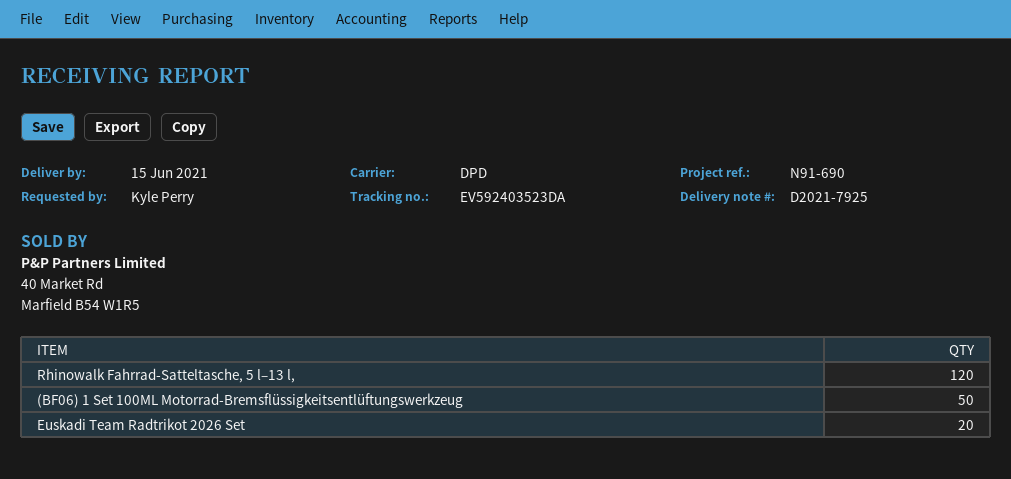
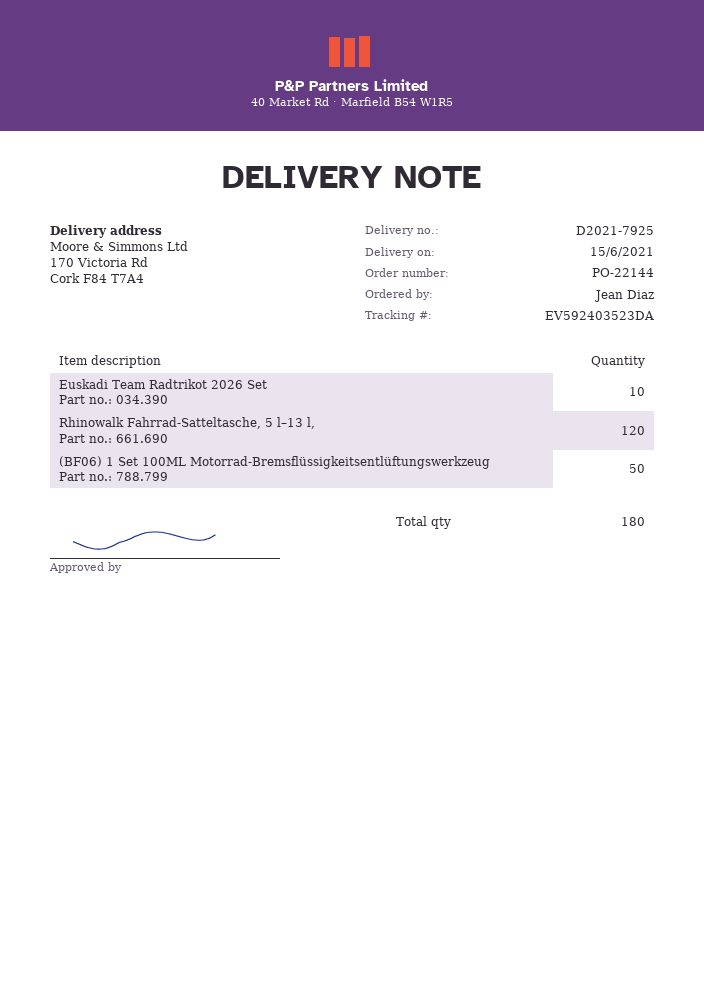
ordered by: Kyle Perry -> Jean Diaz
Euskadi Team Radtrikot 2026 Set: 20 -> 10

